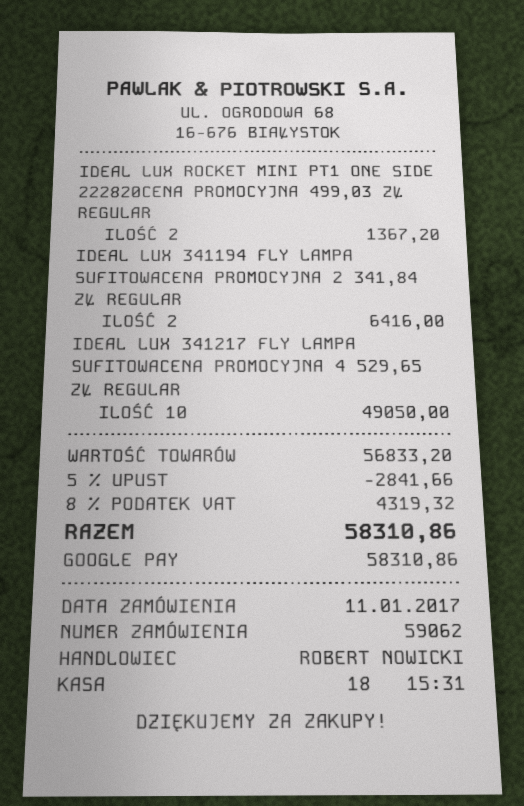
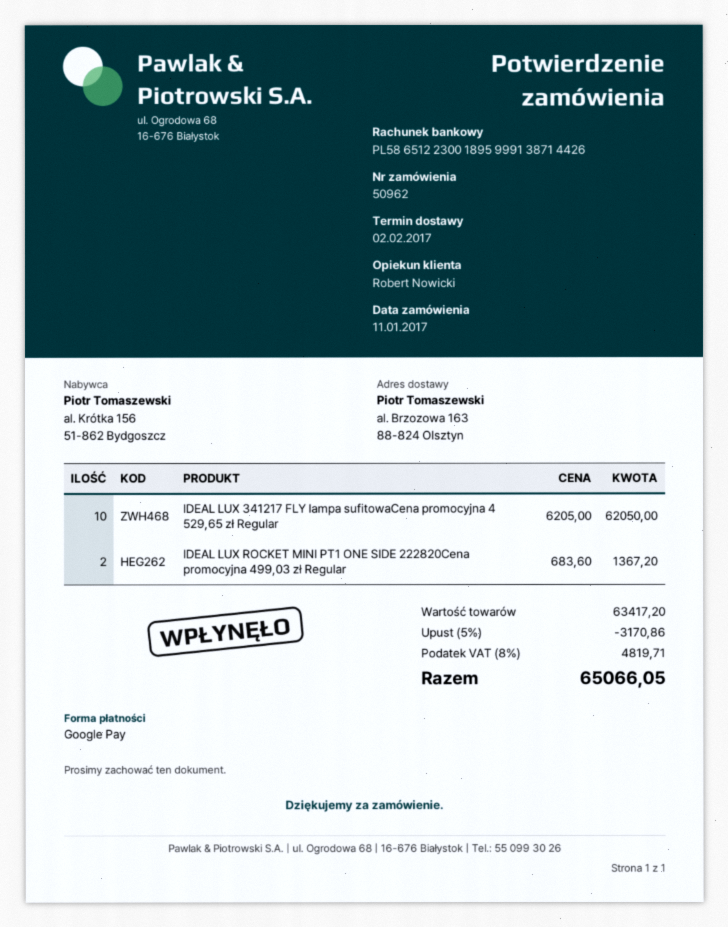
order number: 59062 -> 50962
IDEAL LUX 341194 FLY LAMPA SUFITOWACENA PROMOCYJNA 2 341,84 ZŁ REGULAR: 2 for 6416.00 -> none
IDEAL LUX 341217 FLY LAMPA SUFITOWACENA PROMOCYJNA 4 529,65 ZŁ REGULAR: 10 for 49050.00 -> 10 for 62050.00
subtotal: 56833.20 -> 63417.20
discount: 5% = 2841.66 -> 5% = 3170.86
tax: 8% = 4319.32 -> 8% = 4819.71
total: 58310.86 -> 65066.05

